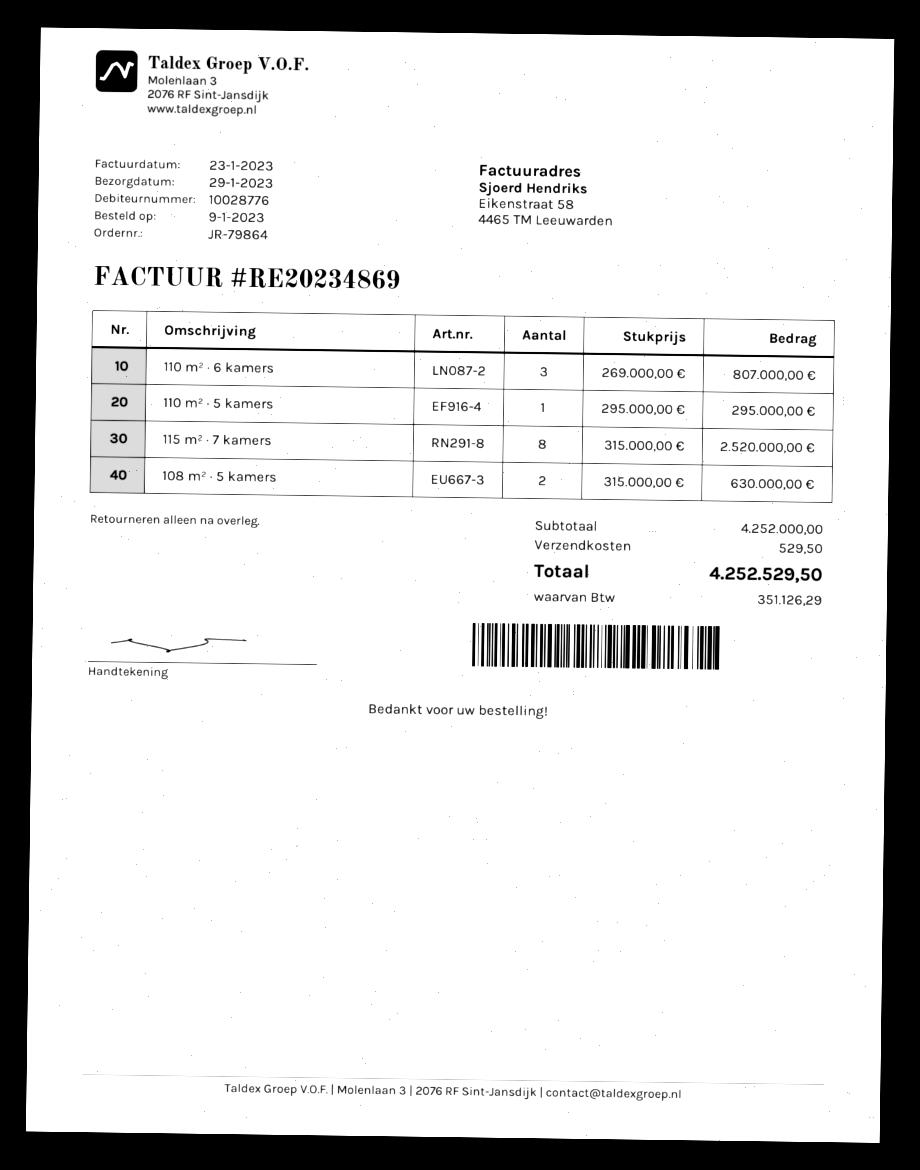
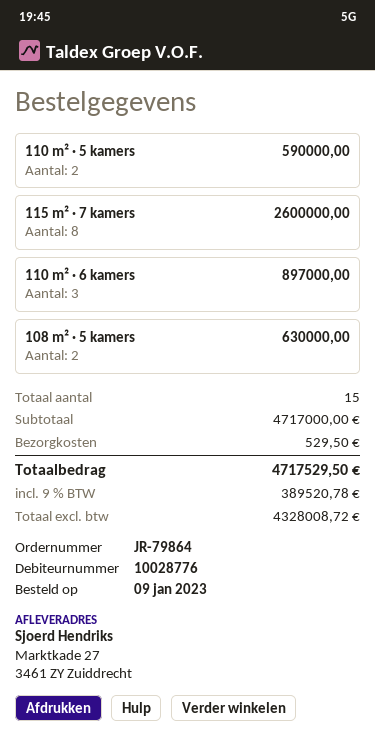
110 m² · 6 kamers: 3 for 807000.00 -> 3 for 897000.00
110 m² · 5 kamers: 1 for 295000.00 -> 2 for 590000.00
115 m² · 7 kamers: 8 for 2520000.00 -> 8 for 2600000.00
subtotal: 4252000.00 -> 4717000.00
tax: 351126.29 -> 389520.78
total: 4252529.50 -> 4717529.50

